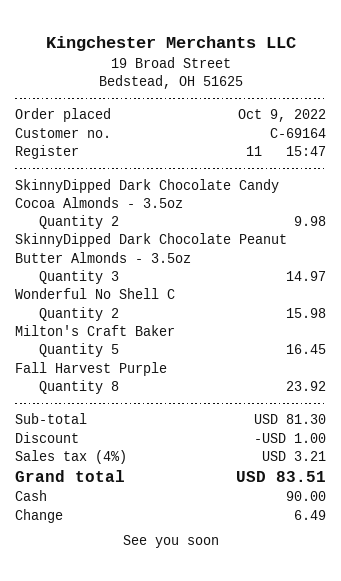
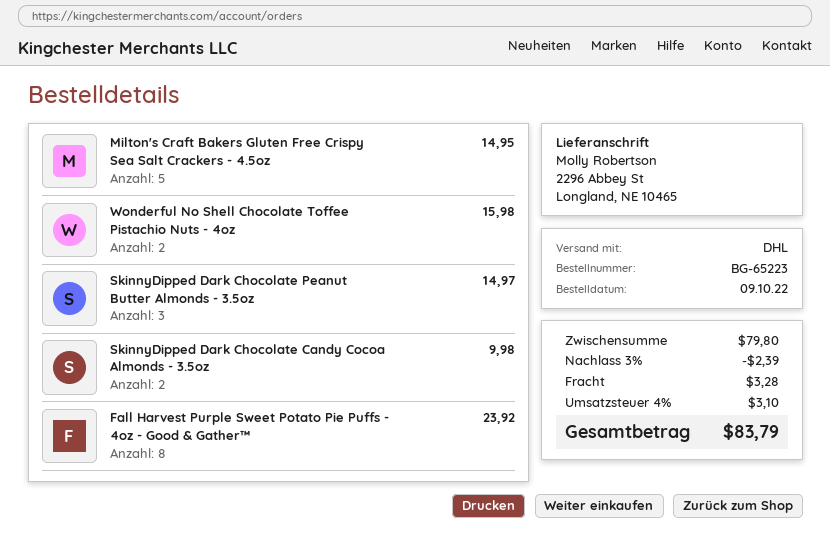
Milton's Craft Baker: 5 for 16.45 -> 5 for 14.95
subtotal: 81.30 -> 79.80
discount: 1.00 -> 2.39
shipping: none -> 3.28
tax: 4% = 3.21 -> 4% = 3.10
total: 83.51 -> 83.79

